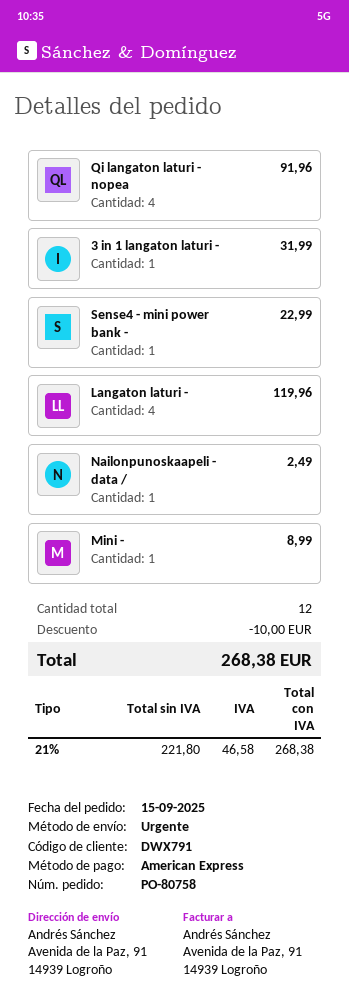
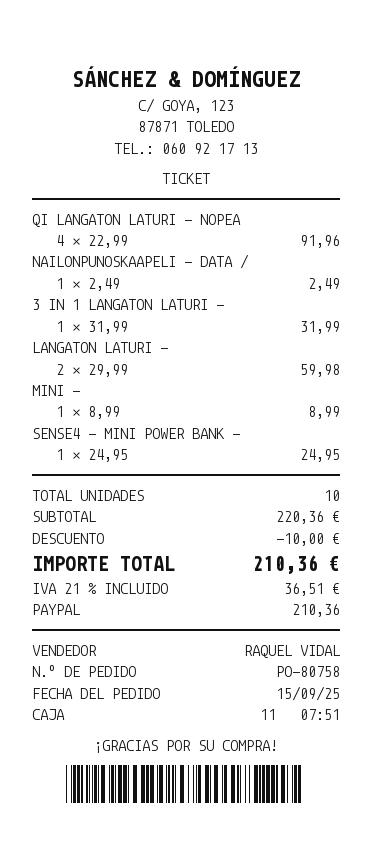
payment method: American Express -> PayPal
Sense4 - mini power bank -: 1 for 22.99 -> 1 for 24.95
Langaton laturi -: 4 for 119.96 -> 2 for 59.98
total quantity: 12 -> 10
tax: 21% = 46.58 -> 21% = 36.51
total: 268.38 -> 210.36

